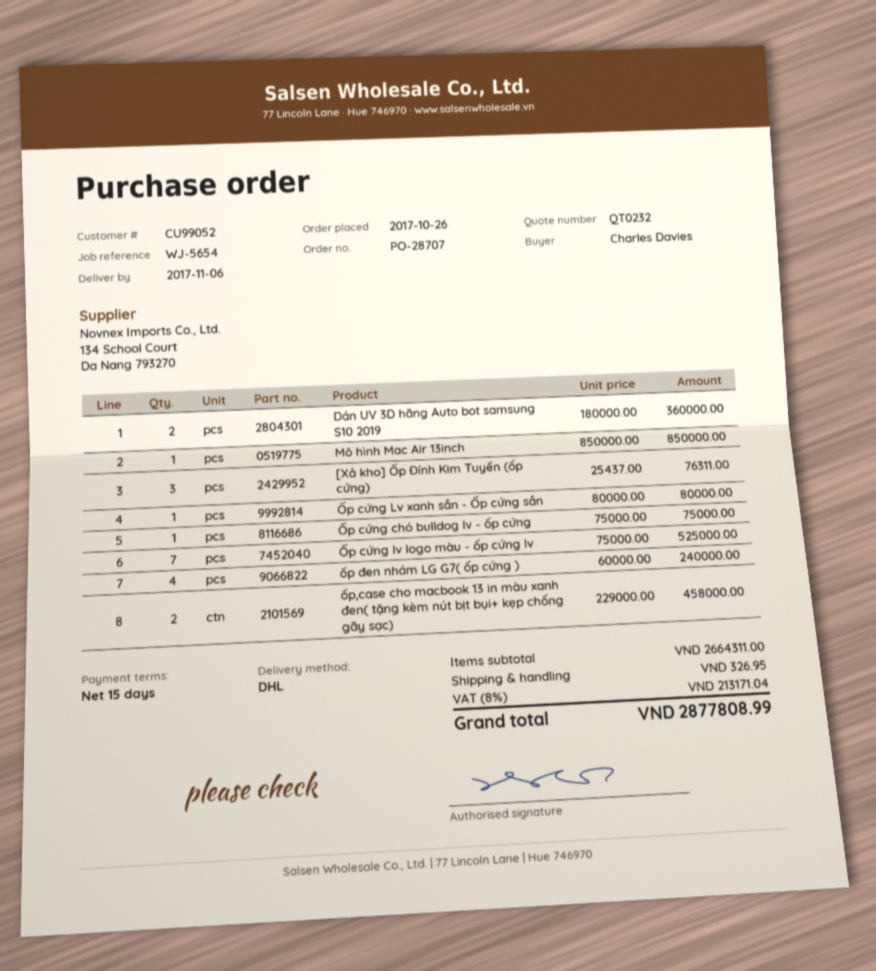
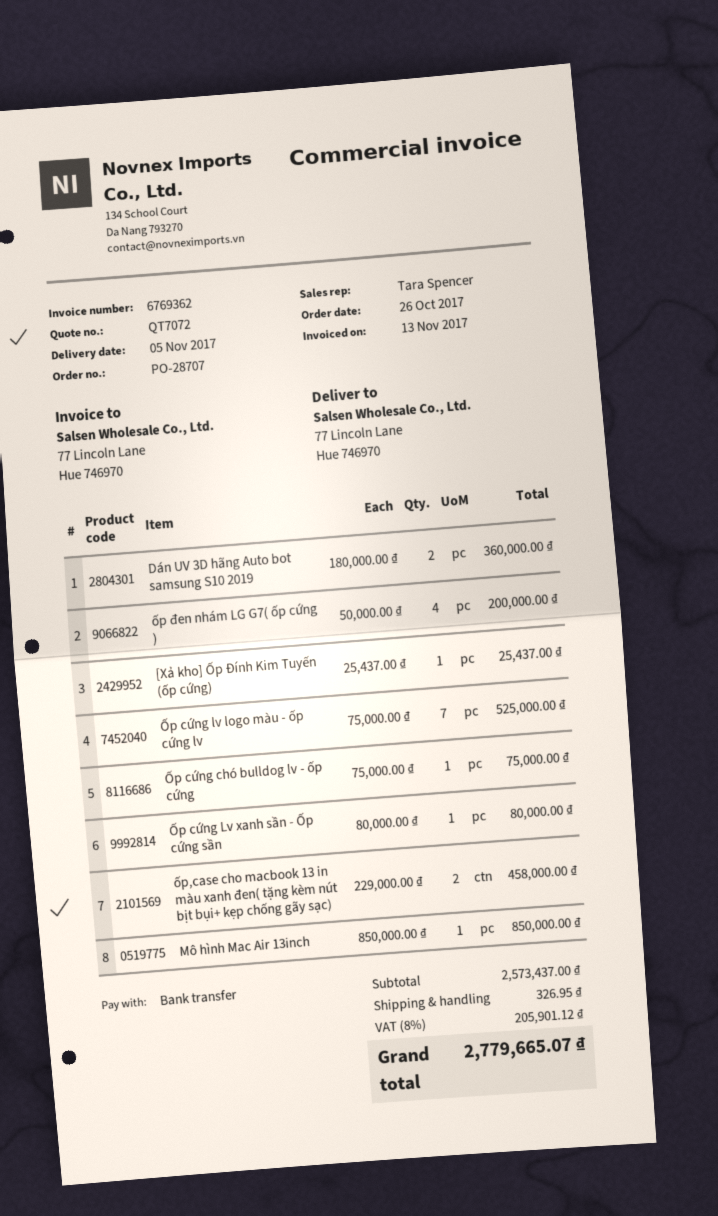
quote number: QT0232 -> QT7072
delivery date: 2017-11-06 -> 2017-11-05
[Xả kho] Ốp Đính Kim Tuyến (ốp cứng): 3 x 25437.00 = 76311.00 -> 1 x 25437.00 = 25437.00
ốp đen nhám LG G7( ốp cứng ): 4 x 60000.00 = 240000.00 -> 4 x 50000.00 = 200000.00
subtotal: 2664311.00 -> 2573437.00
tax: 8% = 213171.04 -> 8% = 205901.12
total: 2877808.99 -> 2779665.07

